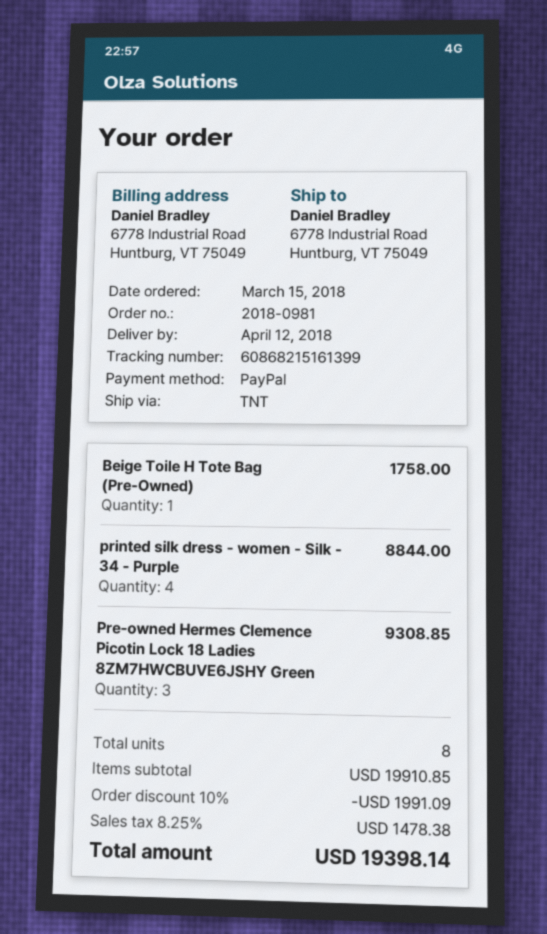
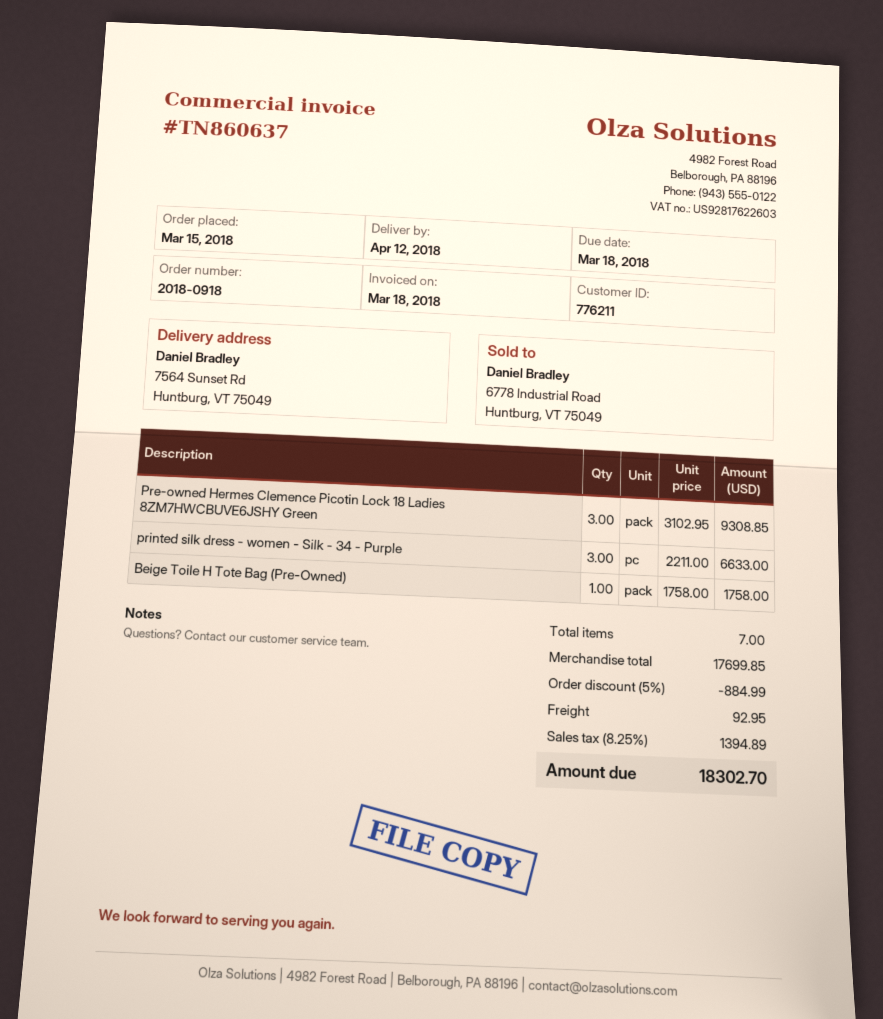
order number: 2018-0981 -> 2018-0918
ship to: 6778 Industrial Road, Huntburg, VT 75049 -> 7564 Sunset Rd, Huntburg, VT 75049
printed silk dress - women - Silk - 34 - Purple: 4 for 8844.00 -> 3 for 6633.00
total quantity: 8 -> 7
subtotal: 19910.85 -> 17699.85
discount: 10% = 1991.09 -> 5% = 884.99
shipping: none -> 92.95
tax: 8.25% = 1478.38 -> 8.25% = 1394.89
total: 19398.14 -> 18302.70

